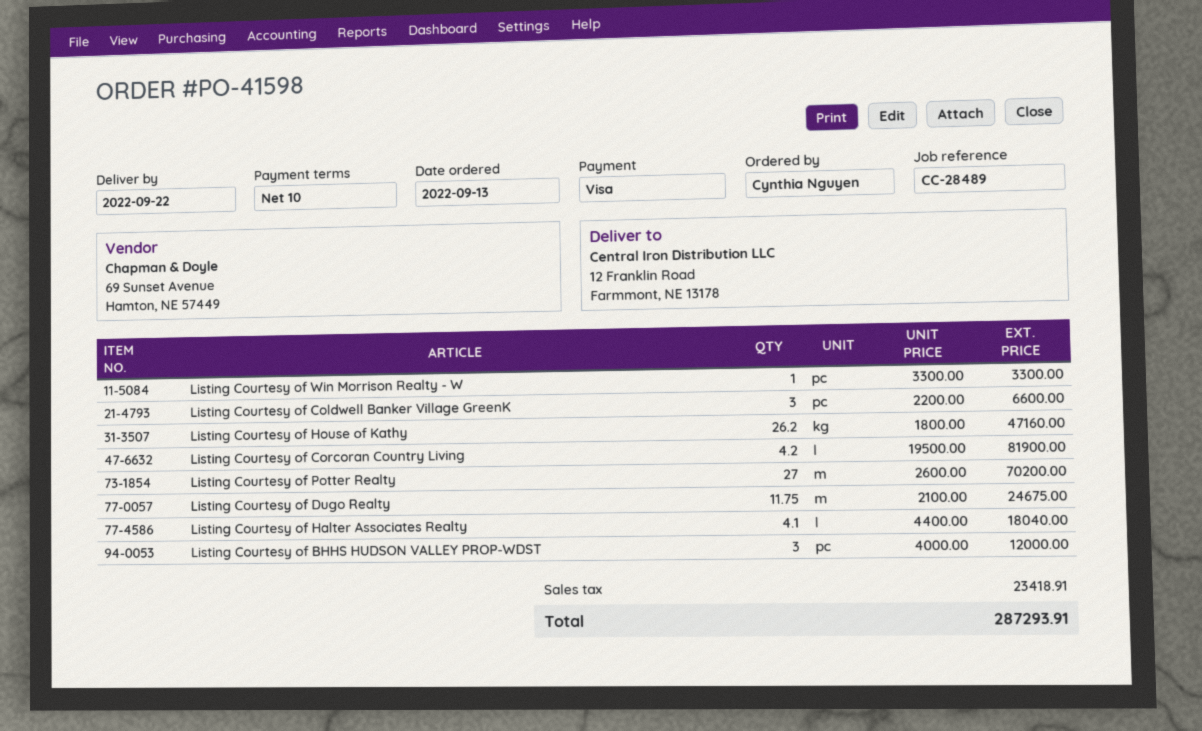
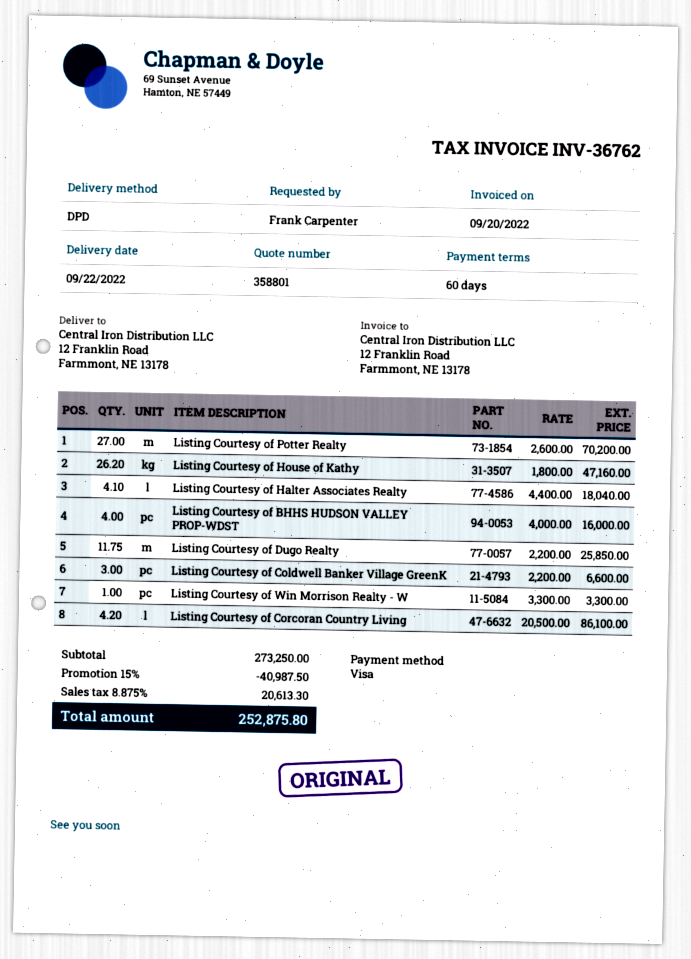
payment terms: 10 days -> 60 days
ordered by: Cynthia Nguyen -> Frank Carpenter
Listing Courtesy of Corcoran Country Living: 4.2 x 19500.00 = 81900.00 -> 4.2 x 20500.00 = 86100.00
Listing Courtesy of Dugo Realty: 11.75 x 2100.00 = 24675.00 -> 11.75 x 2200.00 = 25850.00
Listing Courtesy of BHHS HUDSON VALLEY PROP-WDST: 3 x 4000.00 = 12000.00 -> 4 x 4000.00 = 16000.00
discount: none -> 15% = 40987.50
tax: 23418.91 -> 20613.30
total: 287293.91 -> 252875.80

